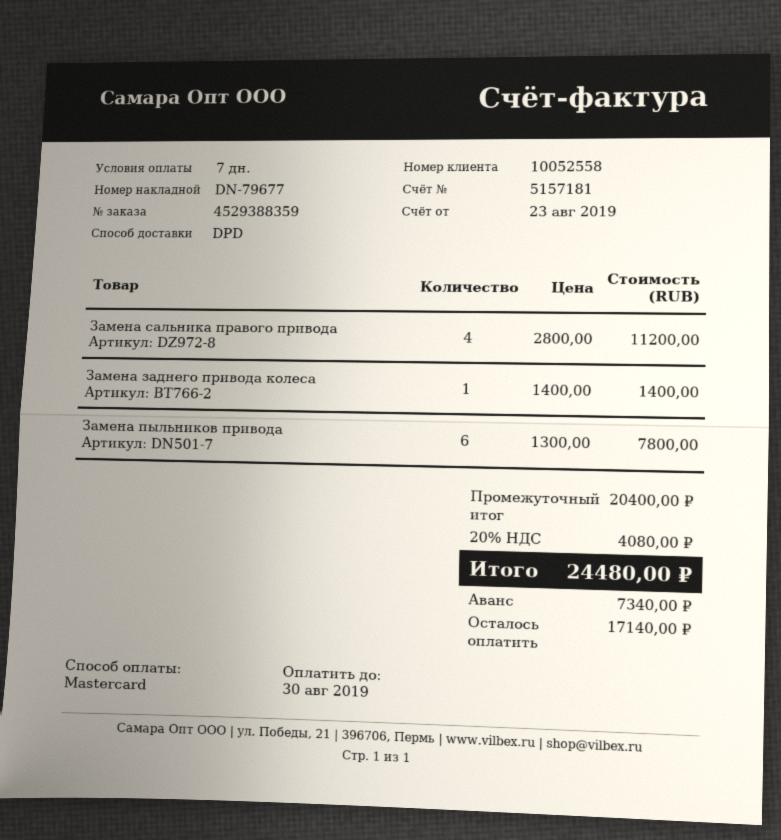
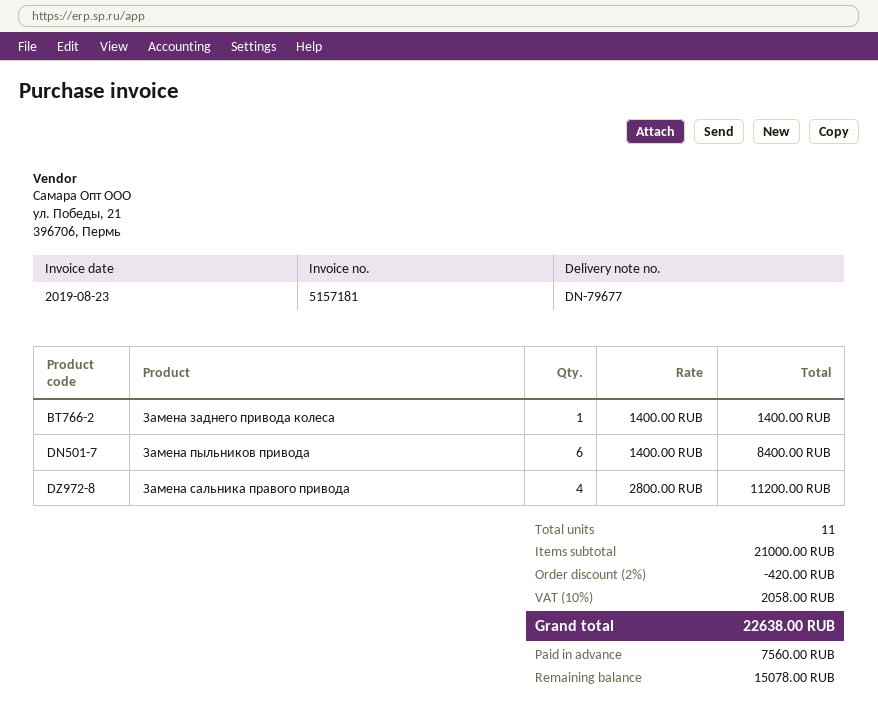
Замена пыльников привода: 6 x 1300.00 = 7800.00 -> 6 x 1400.00 = 8400.00
subtotal: 20400.00 -> 21000.00
discount: none -> 2% = 420.00
tax: 20% = 4080.00 -> 10% = 2058.00
total: 24480.00 -> 22638.00
deposit: 7340.00 -> 7560.00
balance: 17140.00 -> 15078.00

